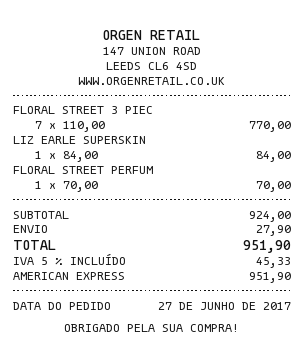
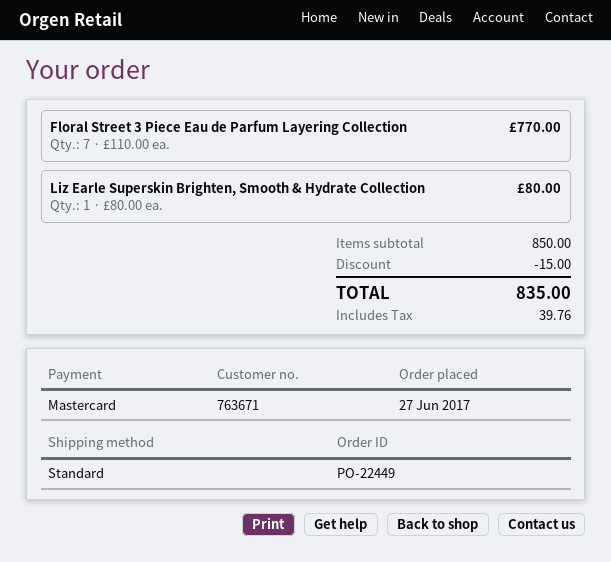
payment method: American Express -> Mastercard
LIZ EARLE SUPERSKIN: 1 x 84.00 = 84.00 -> 1 x 80.00 = 80.00
FLORAL STREET PERFUM: 1 x 70.00 = 70.00 -> none
subtotal: 924.00 -> 850.00
discount: none -> 15.00
shipping: 27.90 -> none
tax: 45.33 -> 39.76
total: 951.90 -> 835.00

